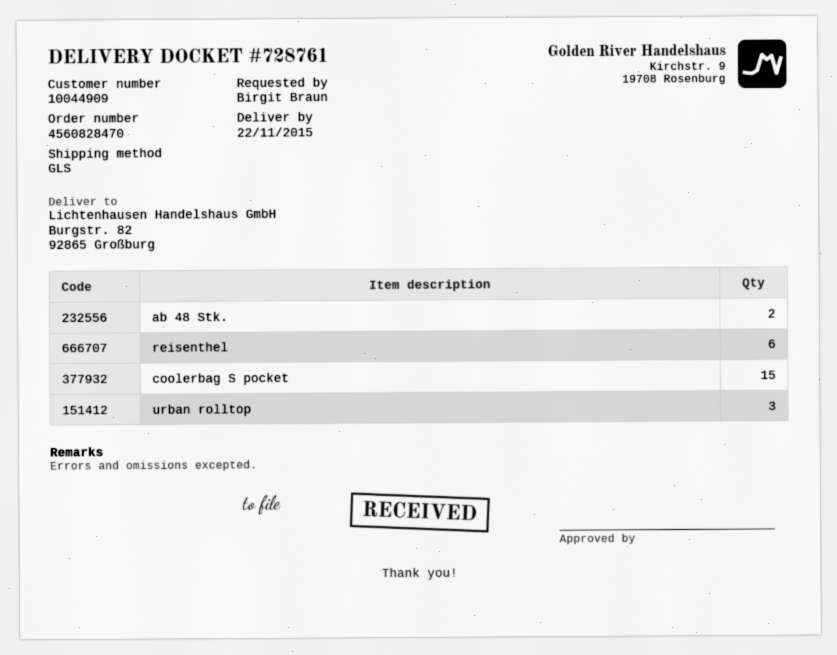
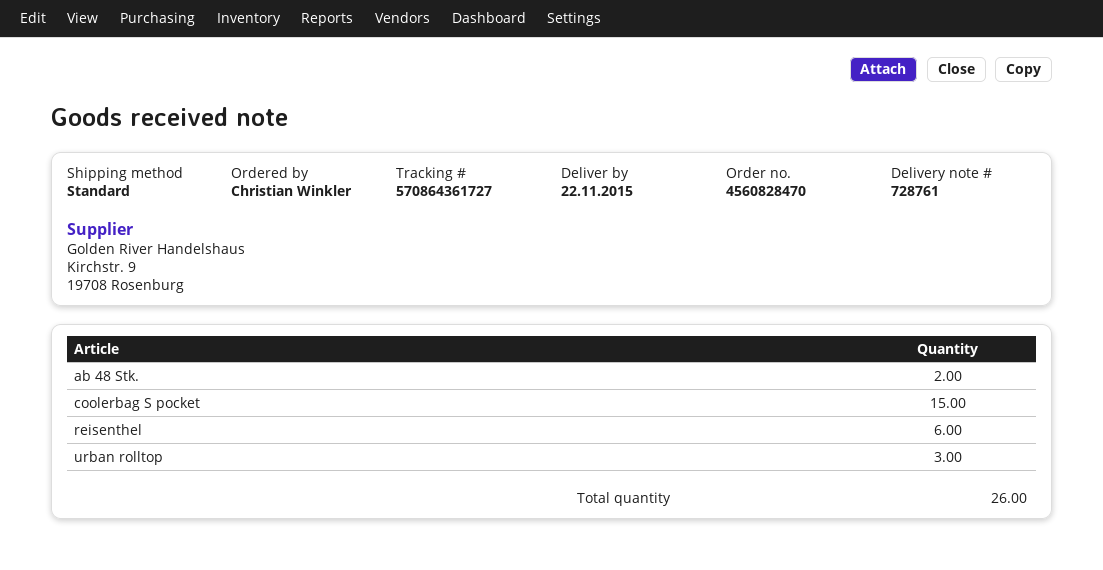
ordered by: Birgit Braun -> Christian Winkler
shipping method: GLS -> standard

